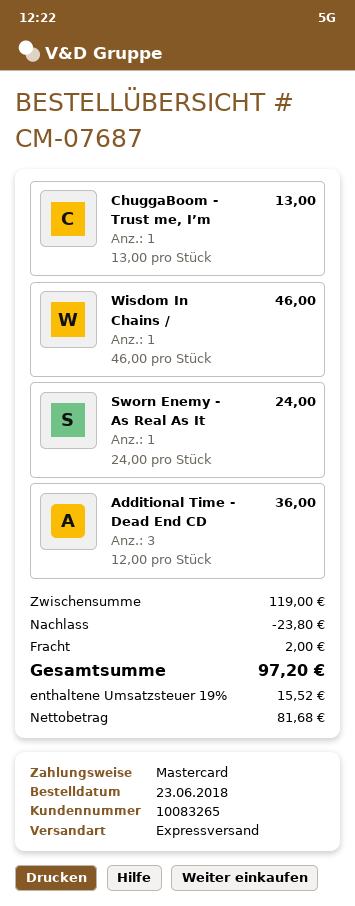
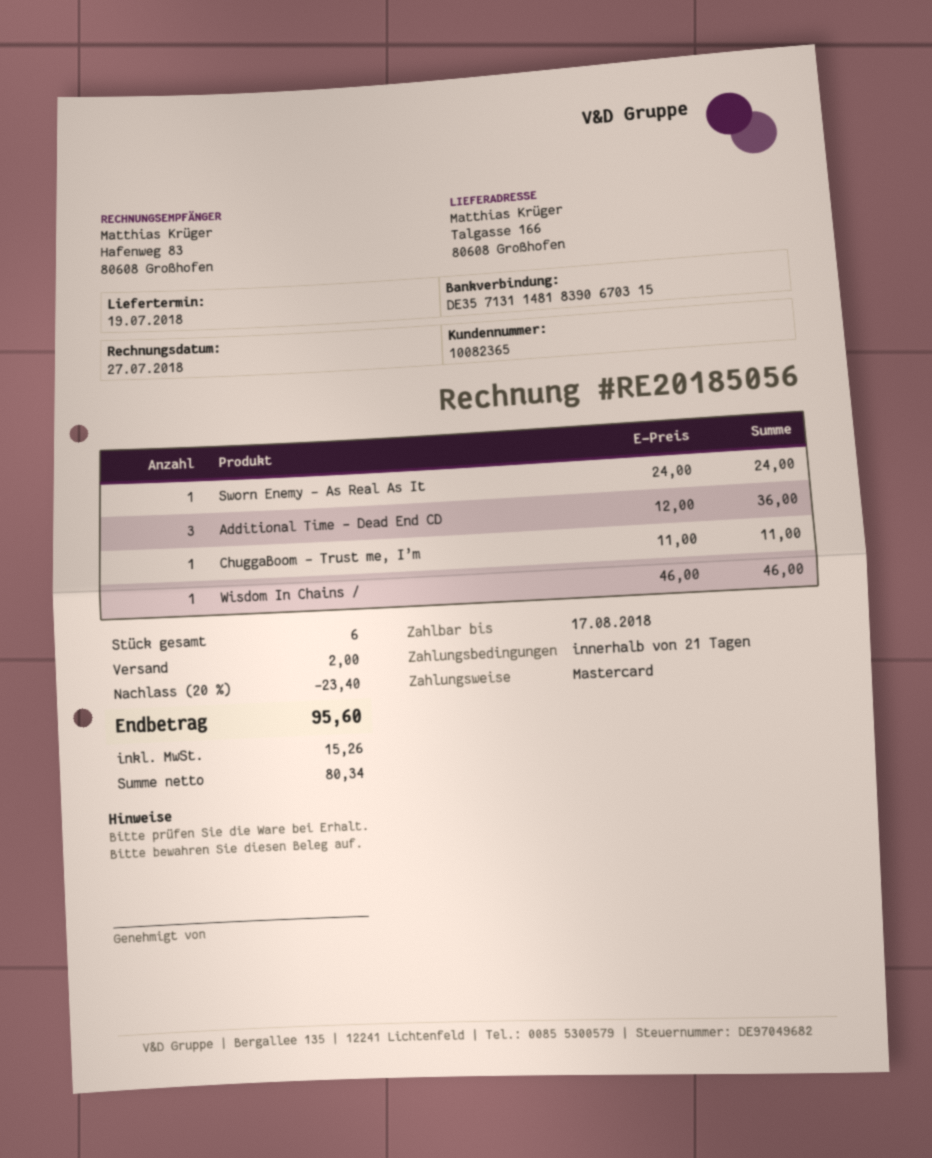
customer number: 10083265 -> 10082365
ChuggaBoom - Trust me, I’m: 1 x 13.00 = 13.00 -> 1 x 11.00 = 11.00
discount: 23.80 -> 23.40
net: 81.68 -> 80.34
tax: 15.52 -> 15.26
total: 97.20 -> 95.60

